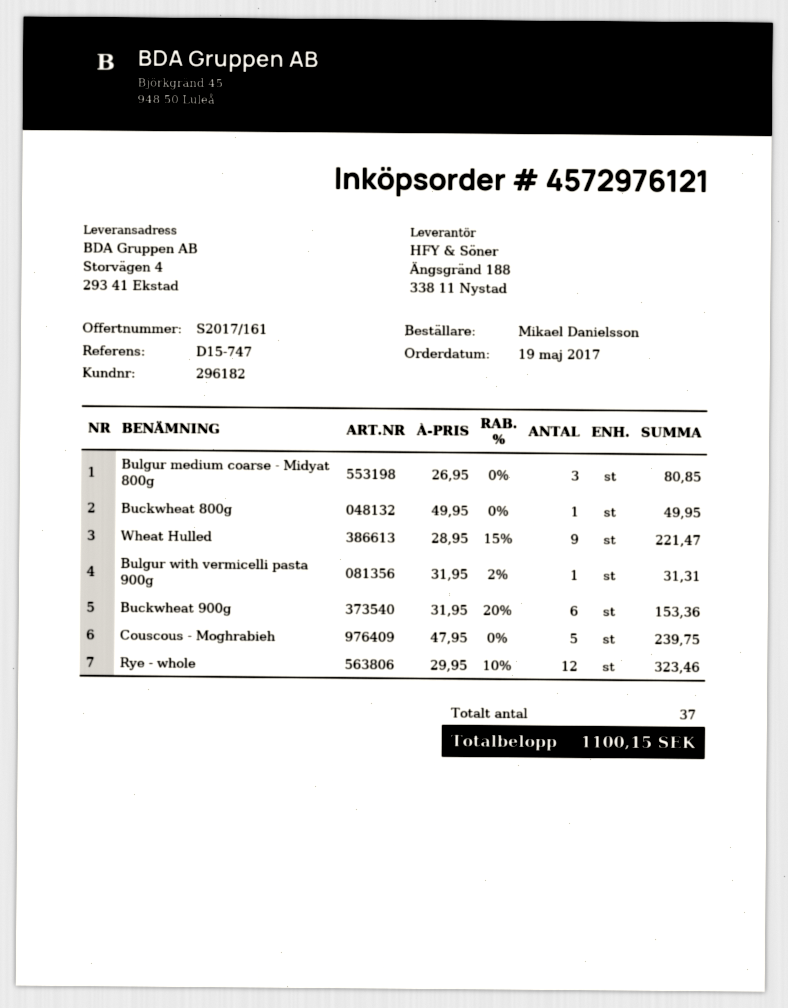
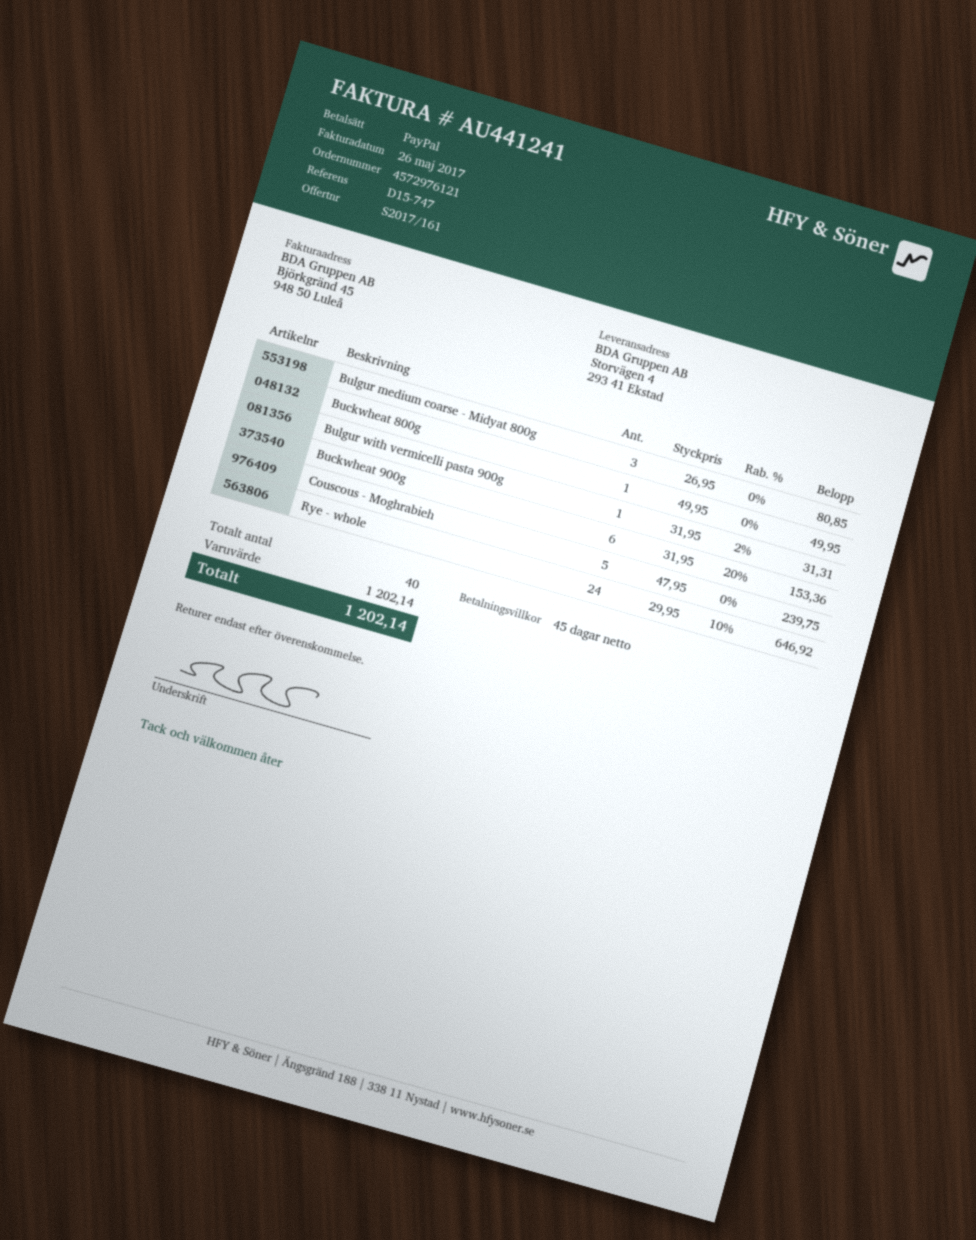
Wheat Hulled: 9 x 28.95 - 15% = 221.47 -> none
Rye - whole: 12 x 29.95 - 10% = 323.46 -> 24 x 29.95 - 10% = 646.92
total quantity: 37 -> 40
total: 1100.15 -> 1202.14

